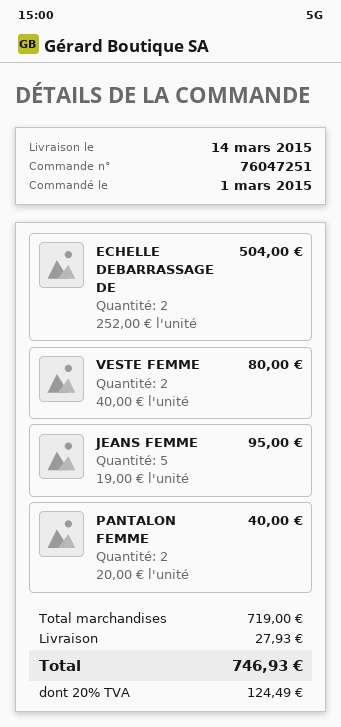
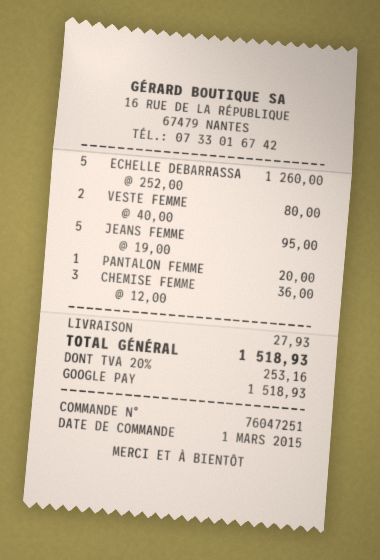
ECHELLE DEBARRASSAGE DE: 2 x 252.00 = 504.00 -> 5 x 252.00 = 1260.00
PANTALON FEMME: 2 x 20.00 = 40.00 -> 1 x 20.00 = 20.00
CHEMISE FEMME: none -> 3 x 12.00 = 36.00
tax: 20% = 124.49 -> 20% = 253.16
total: 746.93 -> 1518.93

